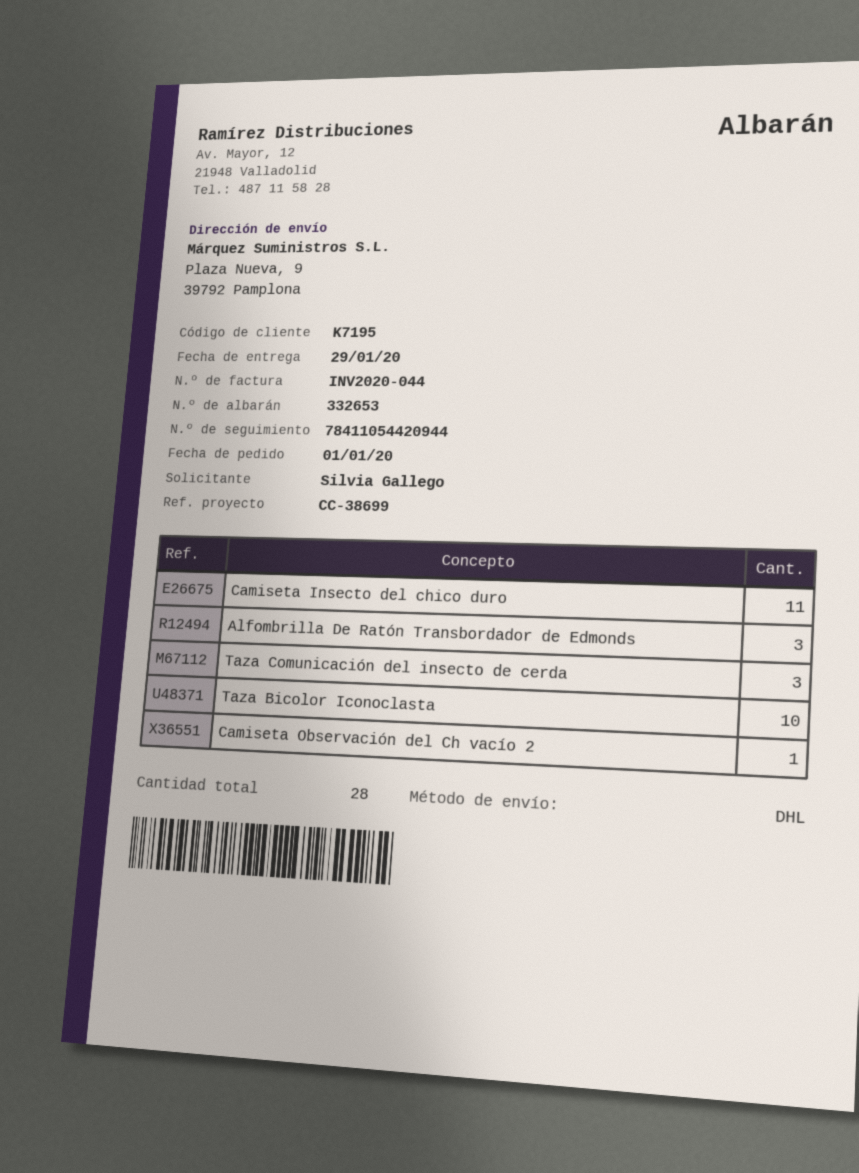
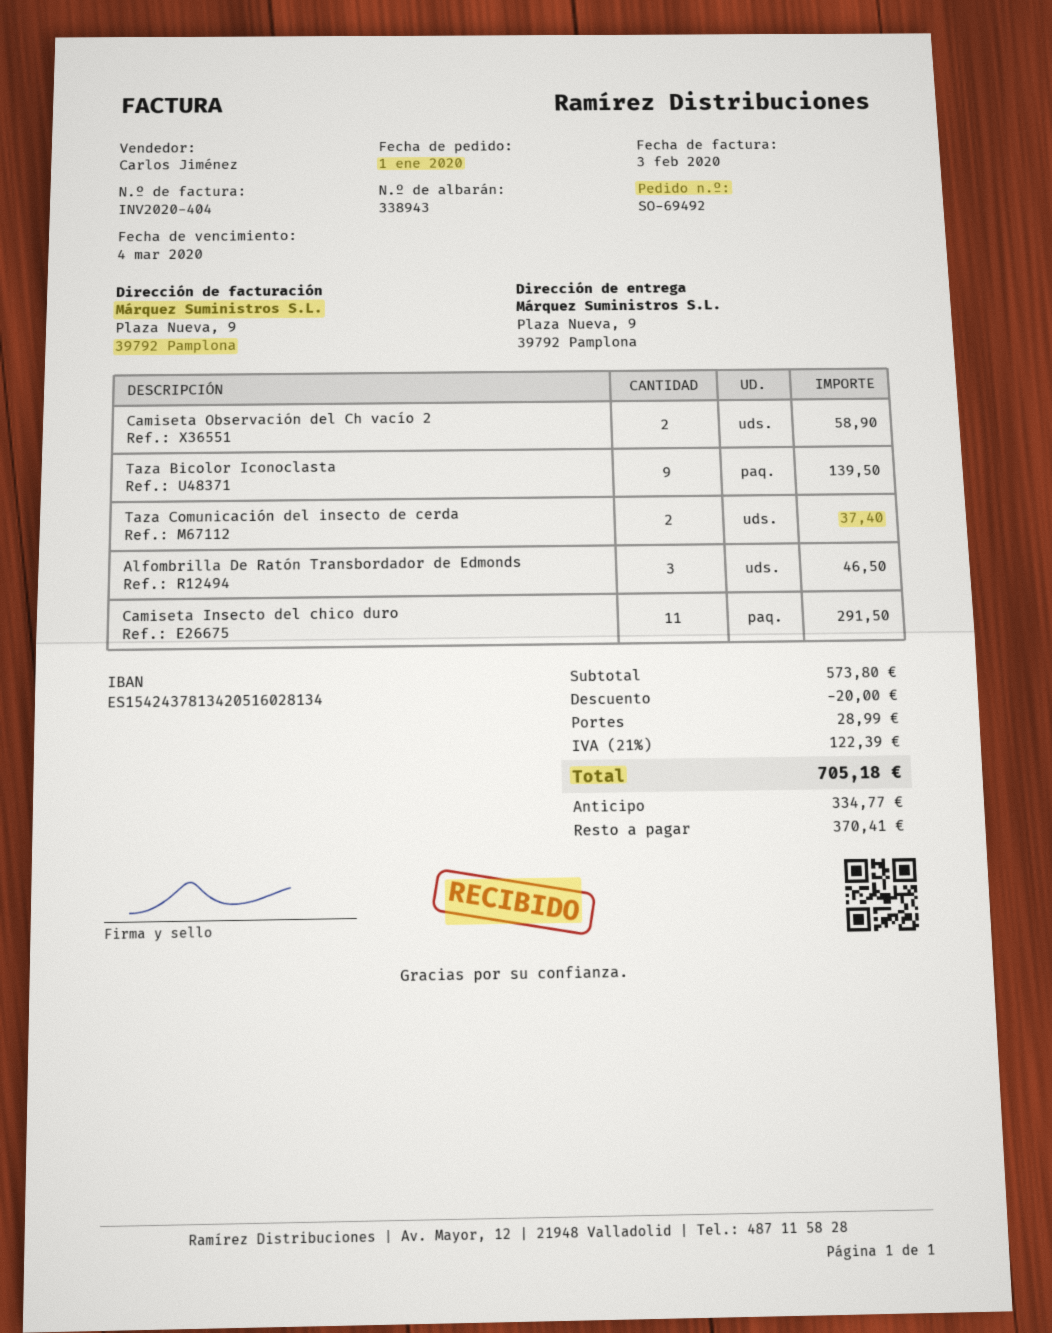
delivery note number: 332653 -> 338943
invoice number: INV2020-044 -> INV2020-404
Taza Comunicación del insecto de cerda: 3 -> 2
Taza Bicolor Iconoclasta: 10 -> 9
Camiseta Observación del Ch vacío 2: 1 -> 2

